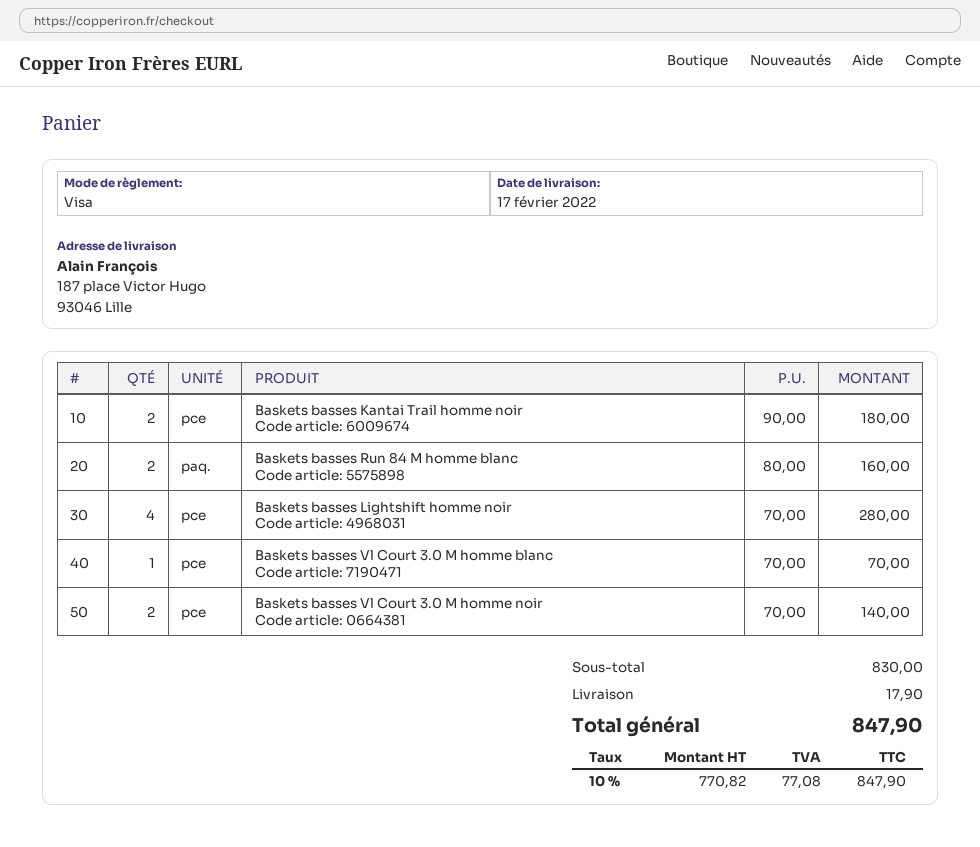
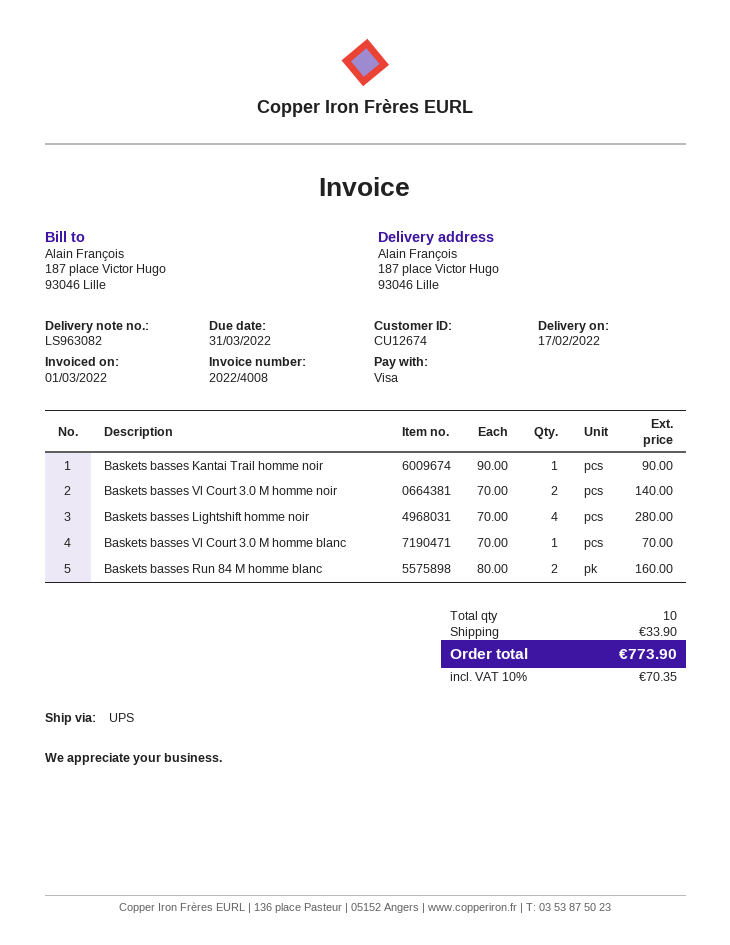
Baskets basses Kantai Trail homme noir: 2 x 90.00 = 180.00 -> 1 x 90.00 = 90.00
shipping: 17.90 -> 33.90
tax: 10% = 77.08 -> 10% = 70.35
total: 847.90 -> 773.90

